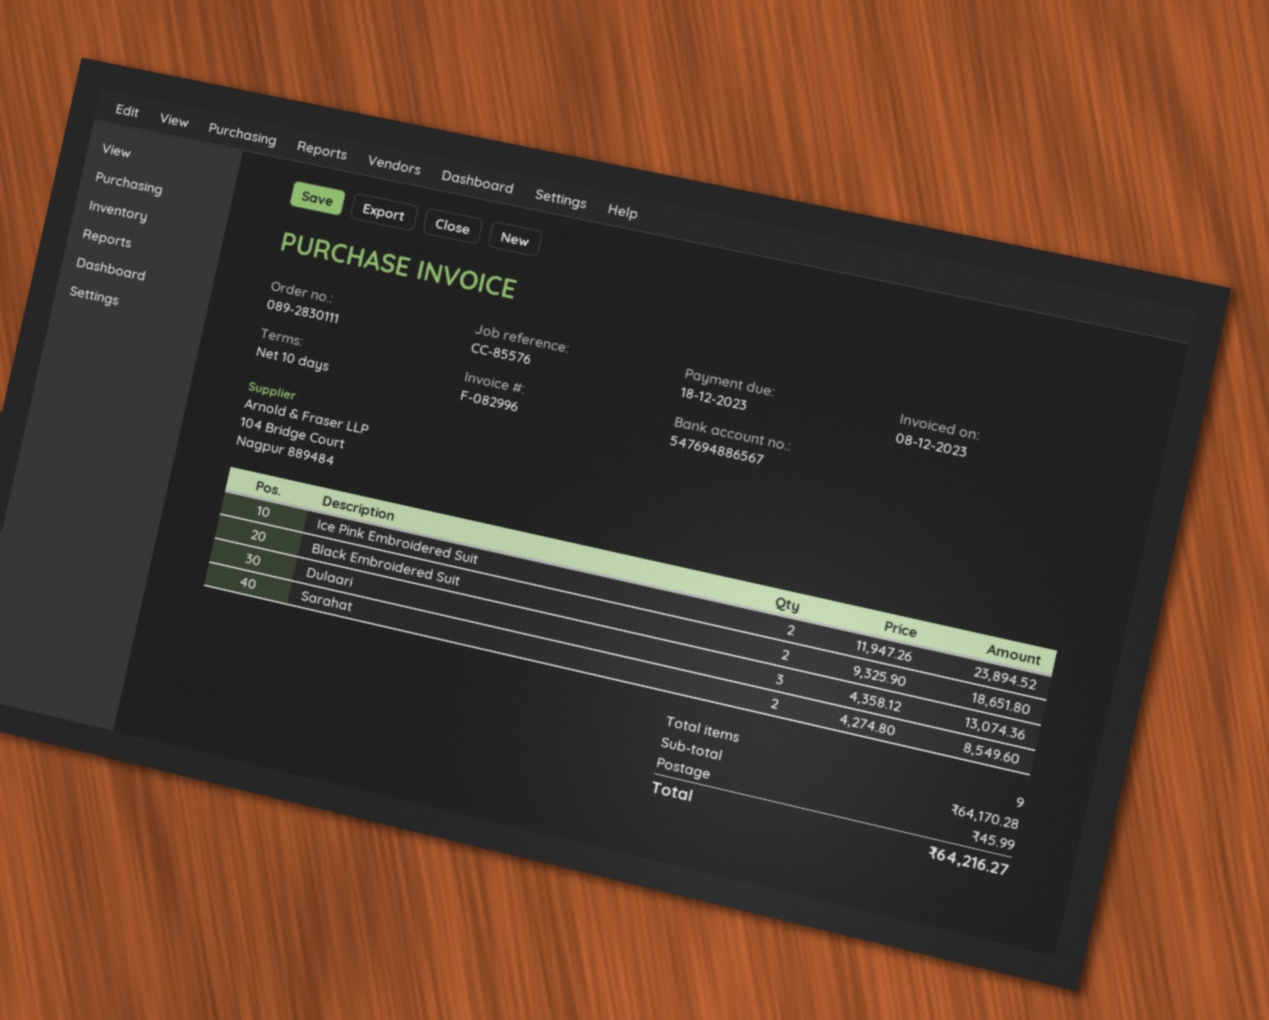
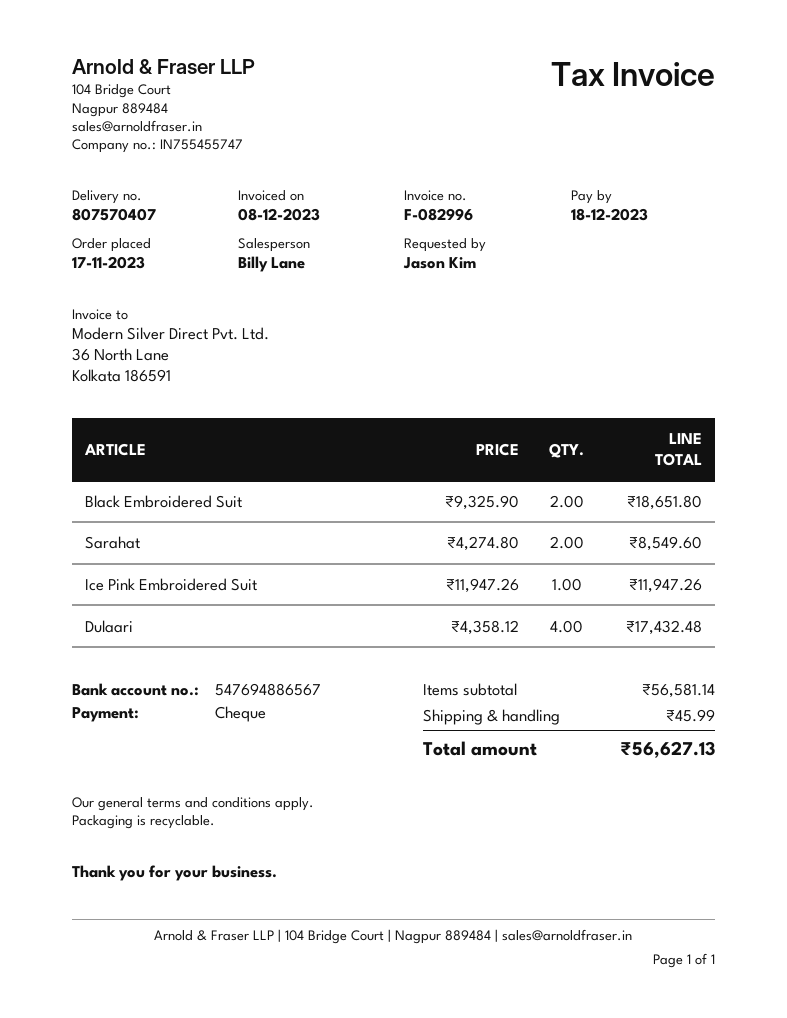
Ice Pink Embroidered Suit: 2 x 11947.26 = 23894.52 -> 1 x 11947.26 = 11947.26
Dulaari: 3 x 4358.12 = 13074.36 -> 4 x 4358.12 = 17432.48
subtotal: 64170.28 -> 56581.14
total: 64216.27 -> 56627.13

